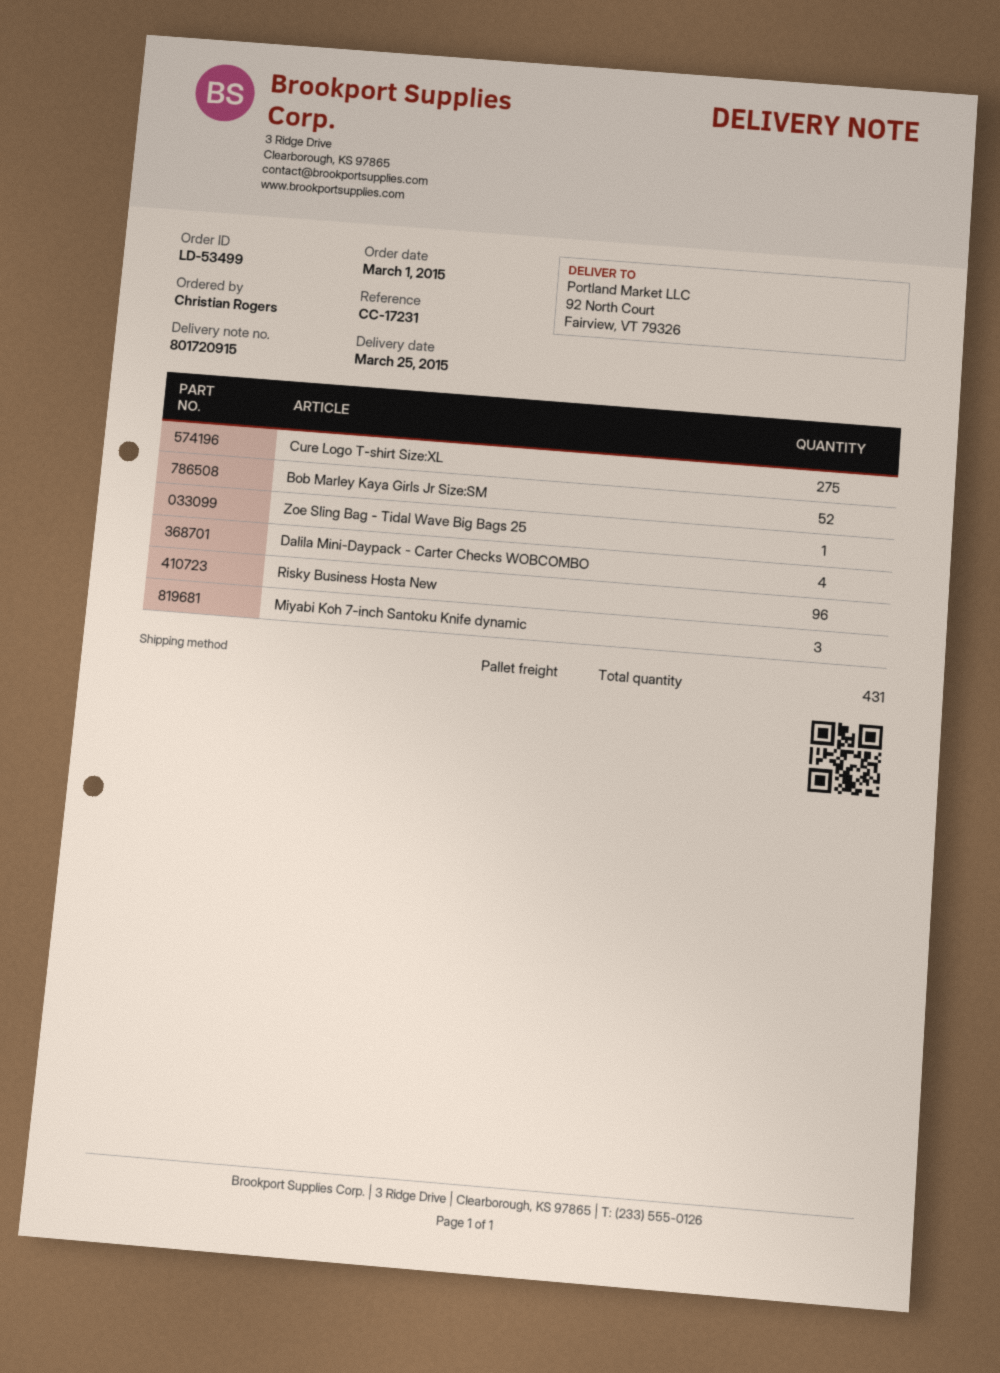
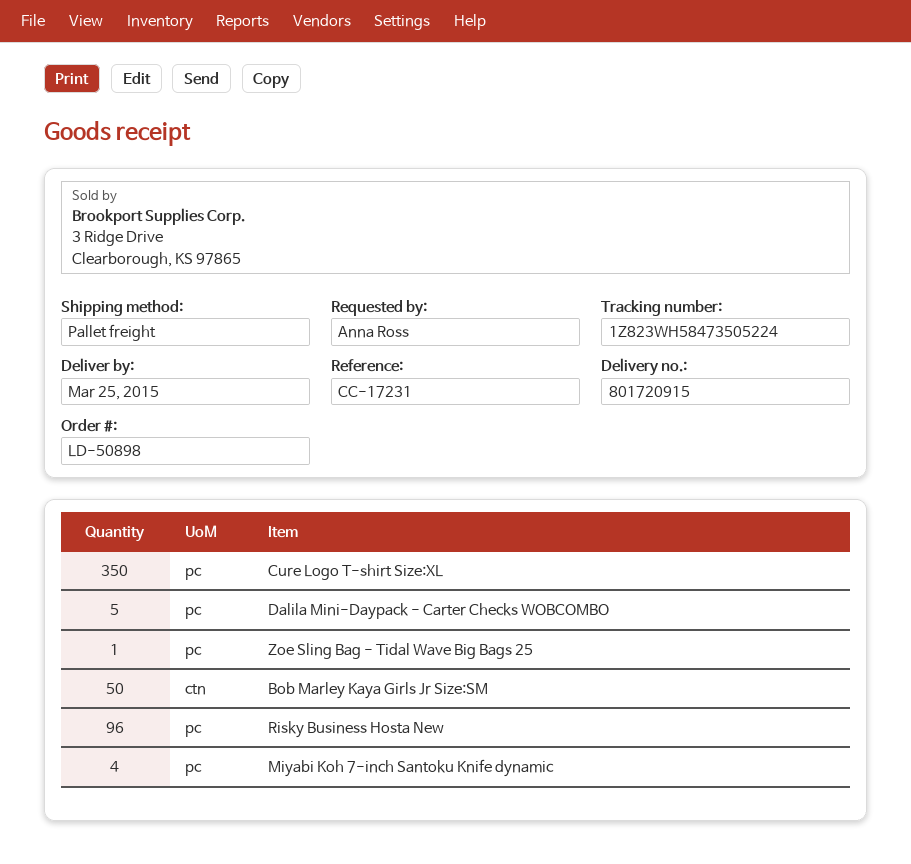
order number: LD-53499 -> LD-50898
ordered by: Christian Rogers -> Anna Ross
Cure Logo T-shirt Size:XL: 275 -> 350
Bob Marley Kaya Girls Jr Size:SM: 52 -> 50
Dalila Mini-Daypack - Carter Checks WOBCOMBO: 4 -> 5
Miyabi Koh 7-inch Santoku Knife dynamic: 3 -> 4

